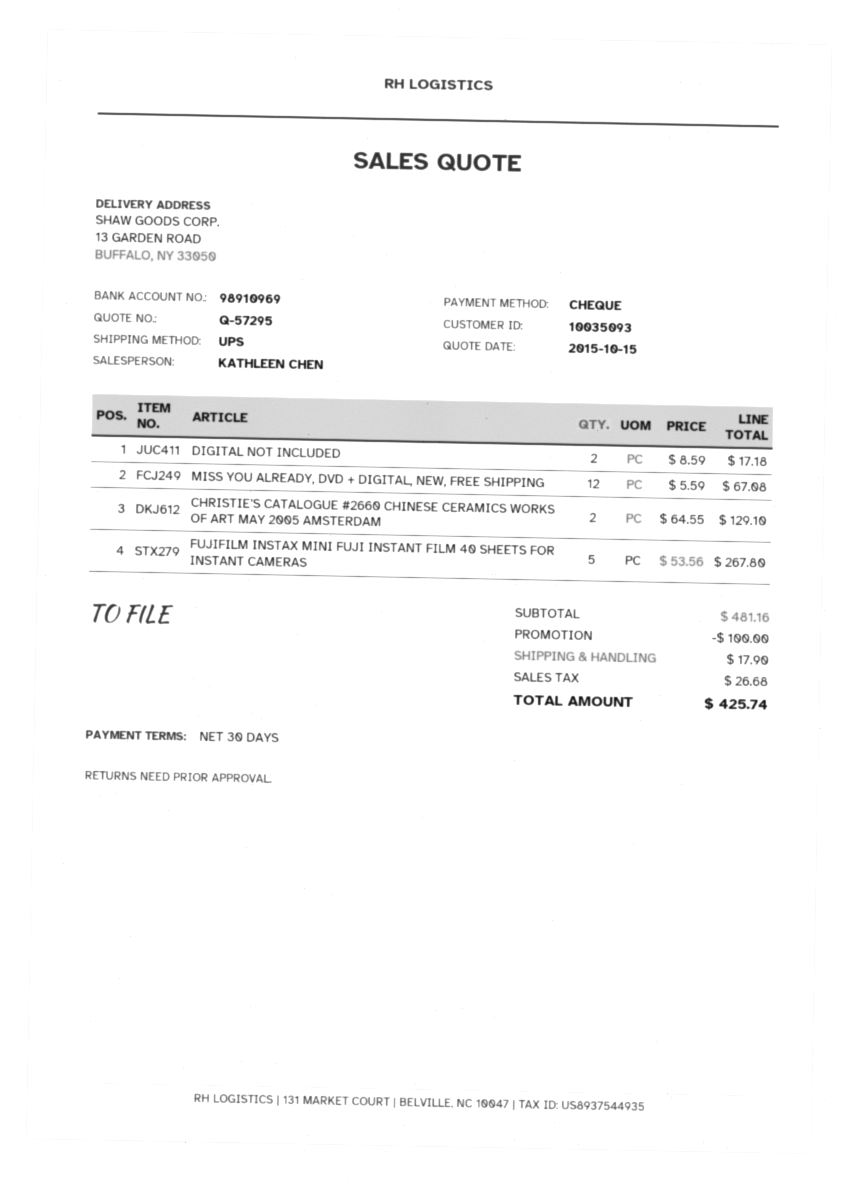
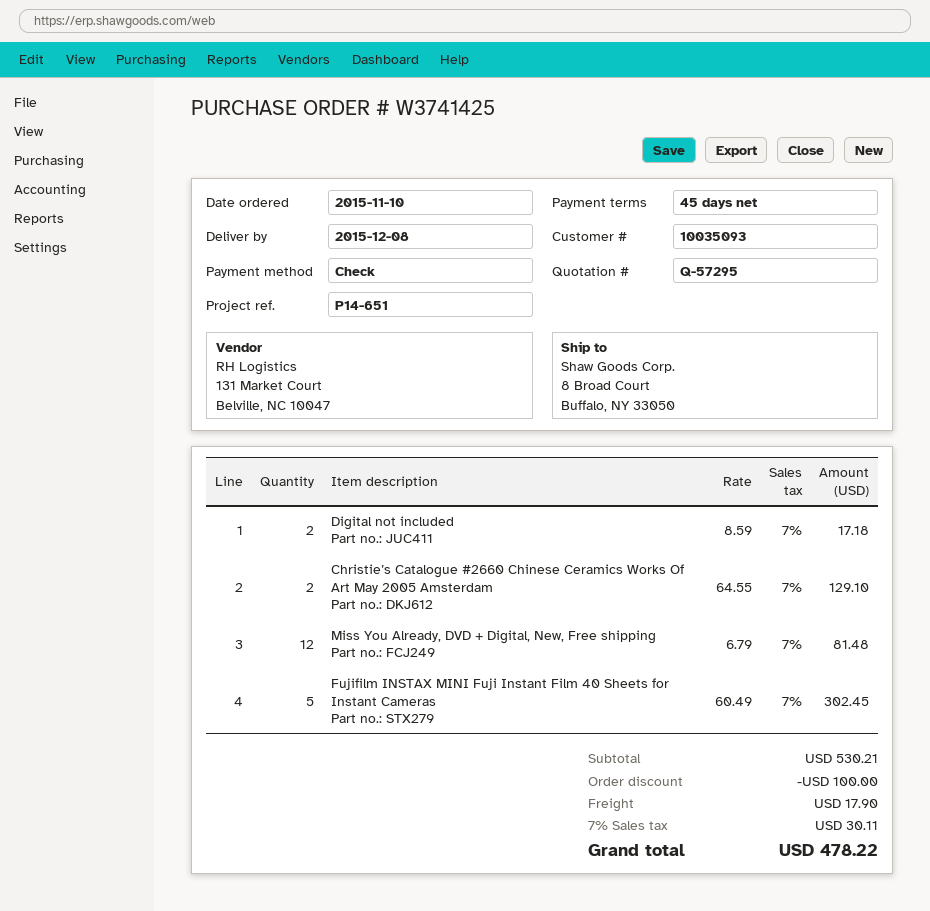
payment terms: 30 days -> 45 days
ship to: 13 GARDEN ROAD, BUFFALO, NY 33050 -> 8 Broad Court, Buffalo, NY 33050
MISS YOU ALREADY, DVD + DIGITAL, NEW, FREE SHIPPING: 12 x 5.59 = 67.08 -> 12 x 6.79 = 81.48
FUJIFILM INSTAX MINI FUJI INSTANT FILM 40 SHEETS FOR INSTANT CAMERAS: 5 x 53.56 = 267.80 -> 5 x 60.49 = 302.45
subtotal: 481.16 -> 530.21
tax: 26.68 -> 30.11
total: 425.74 -> 478.22

